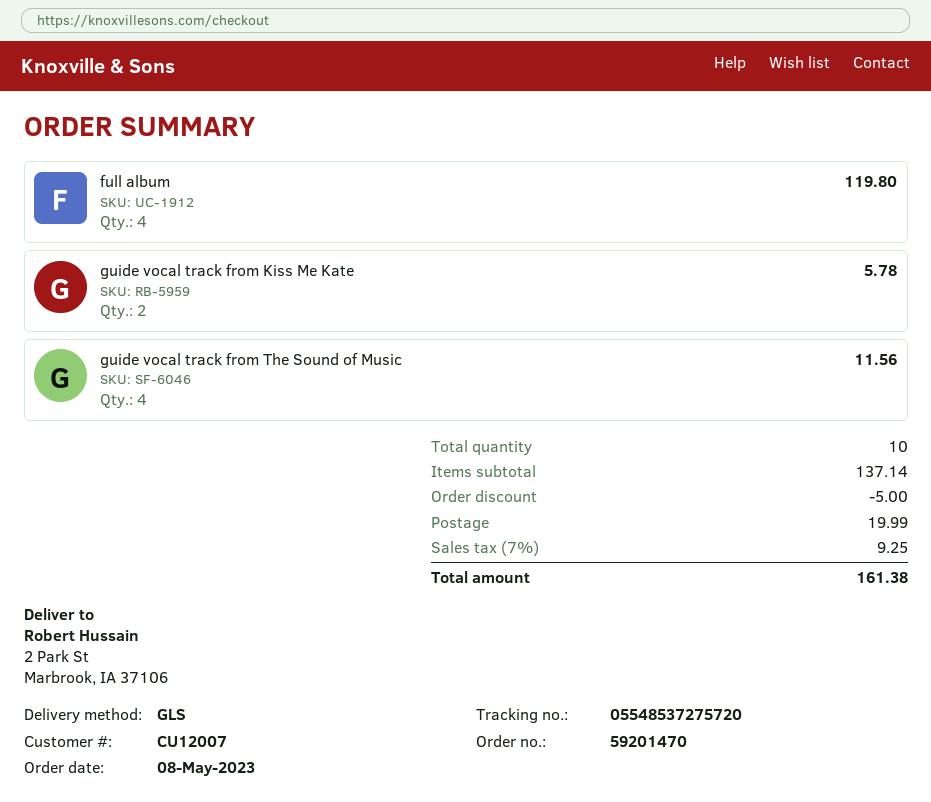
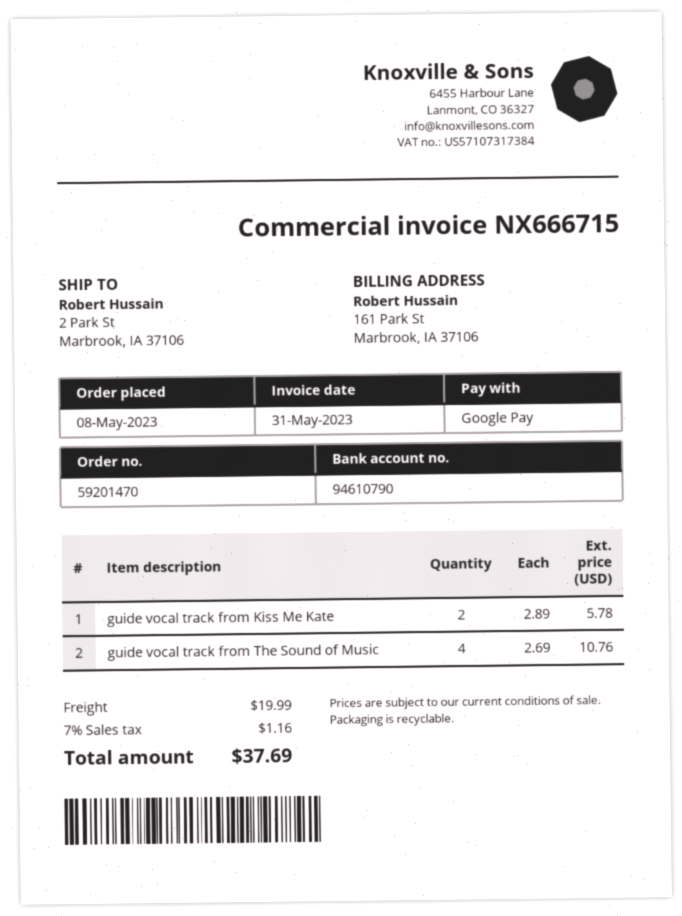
full album: 4 for 119.80 -> none
guide vocal track from The Sound of Music: 4 for 11.56 -> 4 for 10.76
discount: 5.00 -> none
tax: 7% = 9.25 -> 7% = 1.16
total: 161.38 -> 37.69

